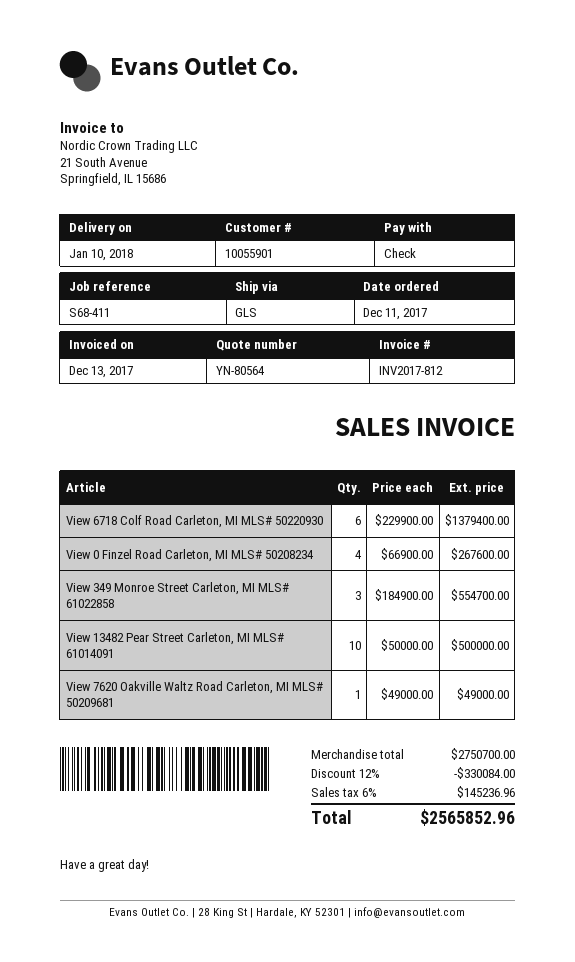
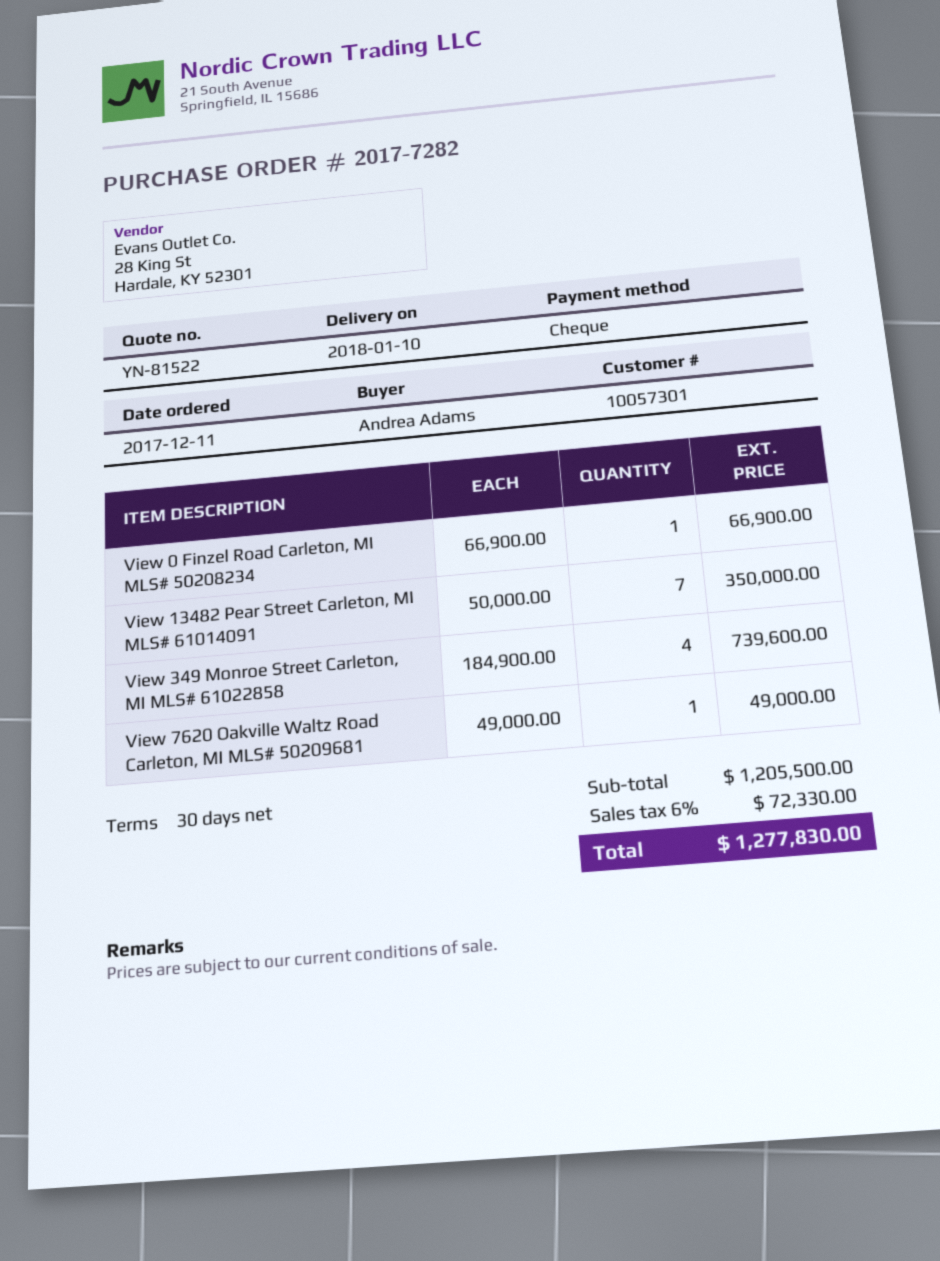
quote number: YN-80564 -> YN-81522
customer number: 10055901 -> 10057301
View 6718 Colf Road Carleton, MI MLS# 50220930: 6 x 229900.00 = 1379400.00 -> none
View 0 Finzel Road Carleton, MI MLS# 50208234: 4 x 66900.00 = 267600.00 -> 1 x 66900.00 = 66900.00
View 349 Monroe Street Carleton, MI MLS# 61022858: 3 x 184900.00 = 554700.00 -> 4 x 184900.00 = 739600.00
View 13482 Pear Street Carleton, MI MLS# 61014091: 10 x 50000.00 = 500000.00 -> 7 x 50000.00 = 350000.00
subtotal: 2750700.00 -> 1205500.00
discount: 12% = 330084.00 -> none
tax: 6% = 145236.96 -> 6% = 72330.00
total: 2565852.96 -> 1277830.00

